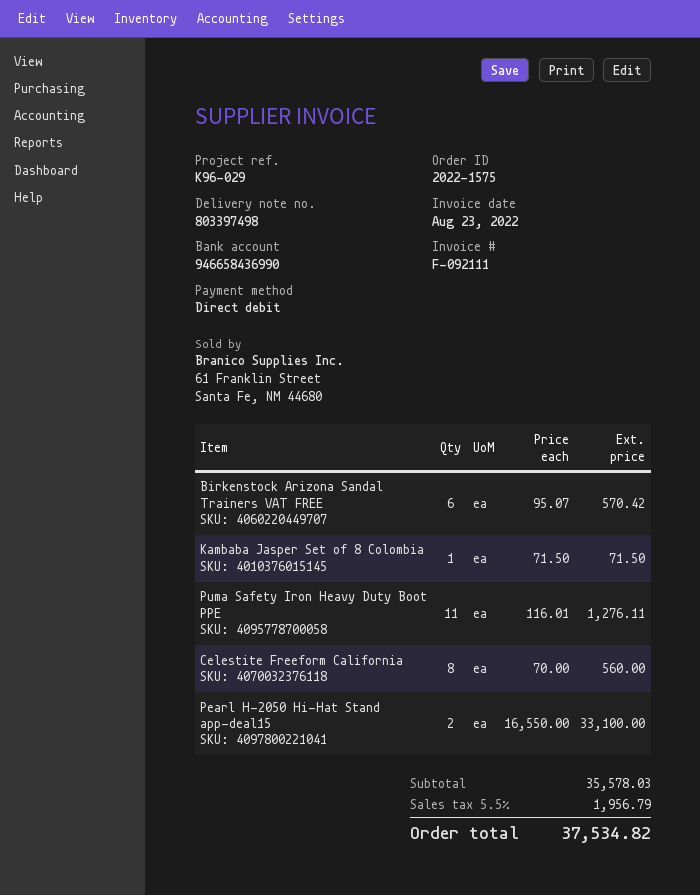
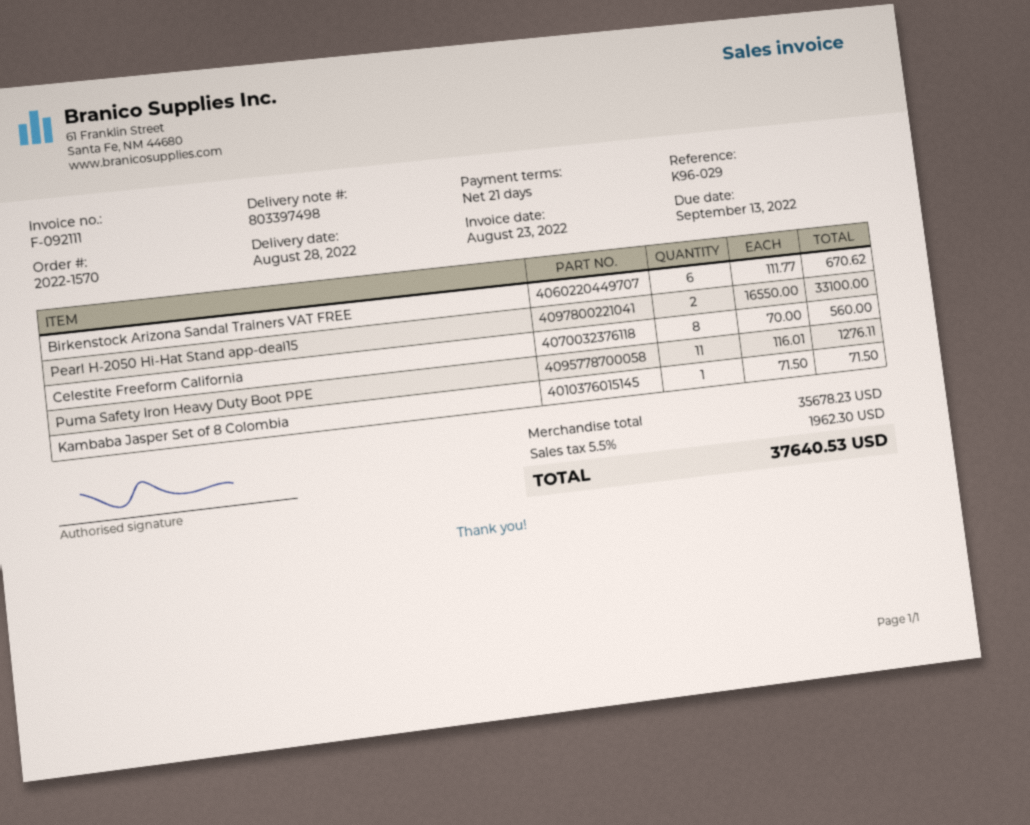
order number: 2022-1575 -> 2022-1570
Birkenstock Arizona Sandal Trainers VAT FREE: 6 x 95.07 = 570.42 -> 6 x 111.77 = 670.62
subtotal: 35578.03 -> 35678.23
tax: 5.5% = 1956.79 -> 5.5% = 1962.30
total: 37534.82 -> 37640.53

